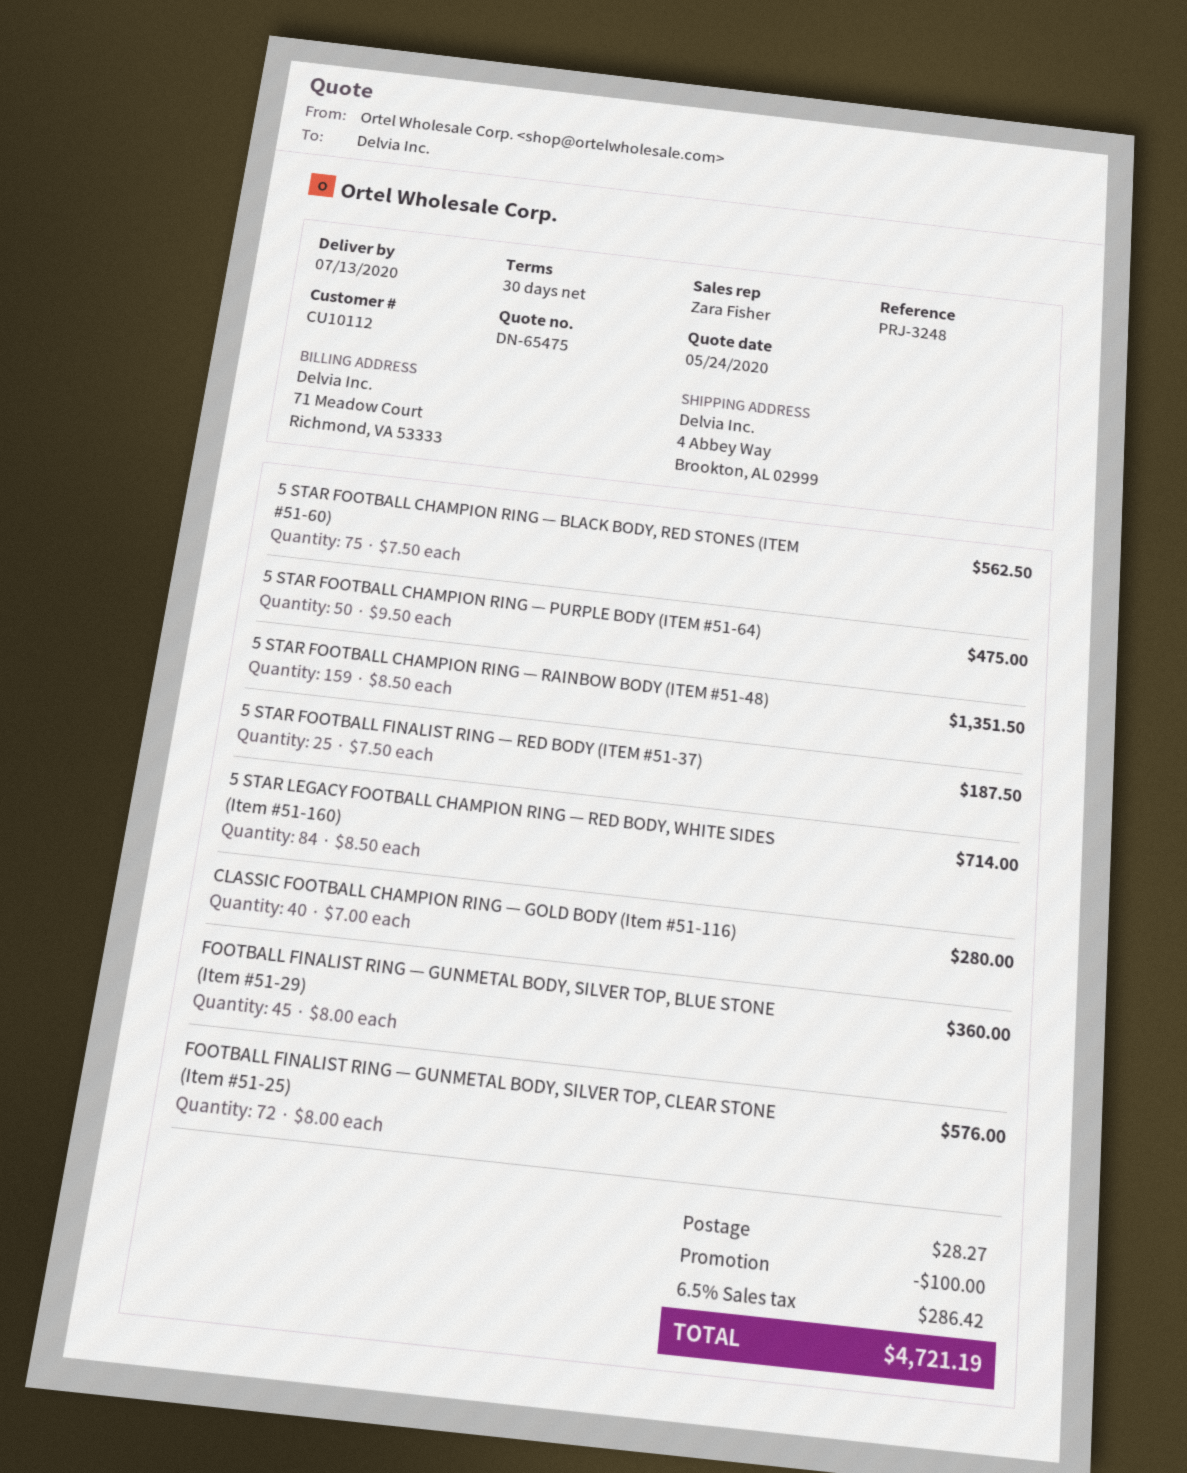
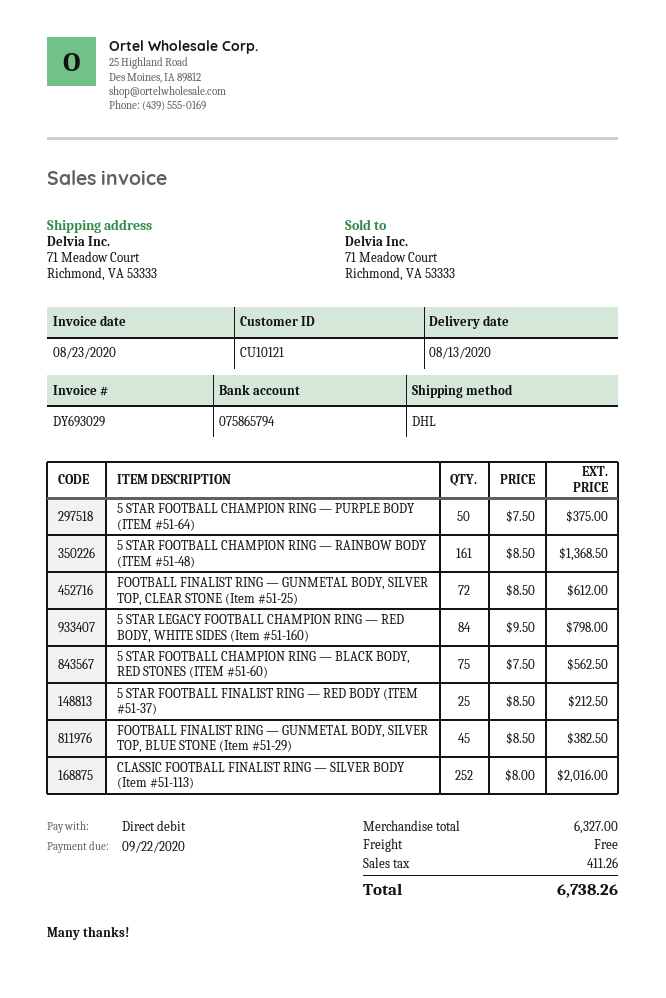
delivery date: 2020-07-13 -> 2020-08-13
customer number: CU10112 -> CU10121
ship to: 4 Abbey Way, Brookton, AL 02999 -> 71 Meadow Court, Richmond, VA 53333
5 STAR FOOTBALL CHAMPION RING — PURPLE BODY (ITEM #51-64): 50 x 9.50 = 475.00 -> 50 x 7.50 = 375.00
5 STAR FOOTBALL CHAMPION RING — RAINBOW BODY (ITEM #51-48): 159 x 8.50 = 1351.50 -> 161 x 8.50 = 1368.50
5 STAR FOOTBALL FINALIST RING — RED BODY (ITEM #51-37): 25 x 7.50 = 187.50 -> 25 x 8.50 = 212.50
5 STAR LEGACY FOOTBALL CHAMPION RING — RED BODY, WHITE SIDES (Item #51-160): 84 x 8.50 = 714.00 -> 84 x 9.50 = 798.00
CLASSIC FOOTBALL CHAMPION RING — GOLD BODY (Item #51-116): 40 x 7.00 = 280.00 -> none
FOOTBALL FINALIST RING — GUNMETAL BODY, SILVER TOP, BLUE STONE (Item #51-29): 45 x 8.00 = 360.00 -> 45 x 8.50 = 382.50
FOOTBALL FINALIST RING — GUNMETAL BODY, SILVER TOP, CLEAR STONE (Item #51-25): 72 x 8.00 = 576.00 -> 72 x 8.50 = 612.00
CLASSIC FOOTBALL FINALIST RING — SILVER BODY (Item #51-113): none -> 252 x 8.00 = 2016.00
discount: 100.00 -> none
shipping: 28.27 -> 0.00
tax: 286.42 -> 411.26
total: 4721.19 -> 6738.26

